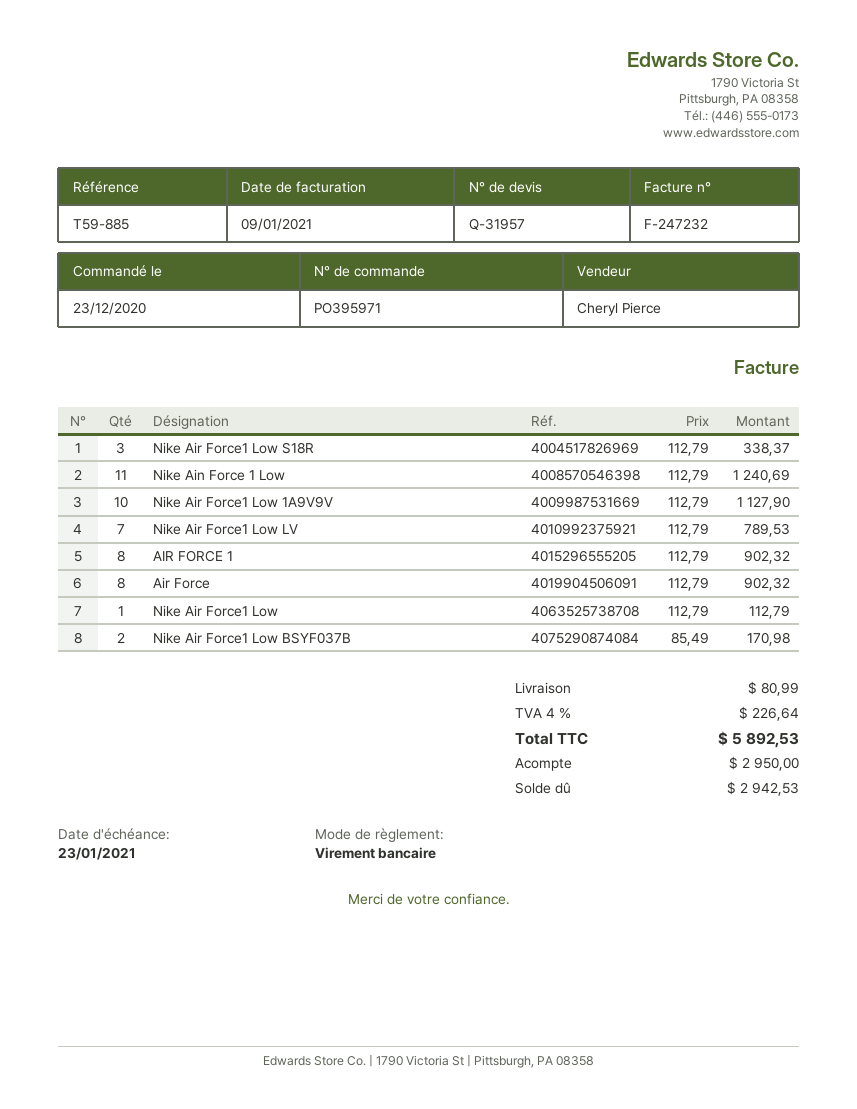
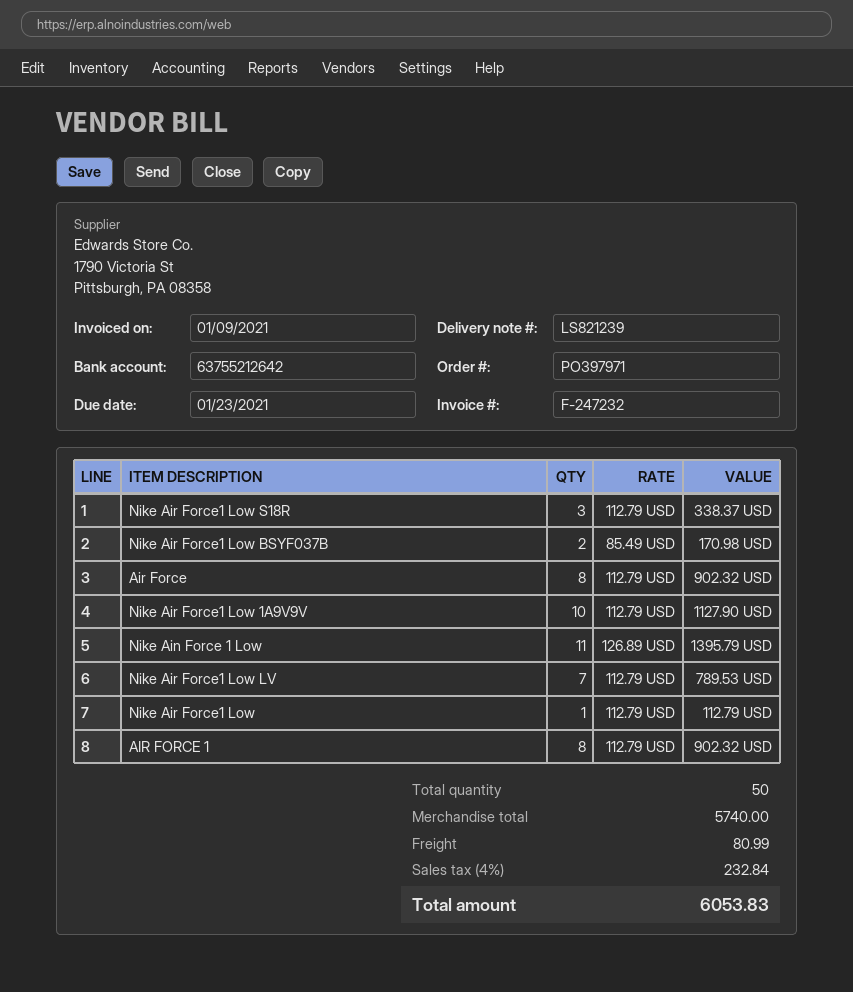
order number: PO395971 -> PO397971
Nike Ain Force 1 Low: 11 x 112.79 = 1240.69 -> 11 x 126.89 = 1395.79
tax: 4% = 226.64 -> 4% = 232.84
total: 5892.53 -> 6053.83

